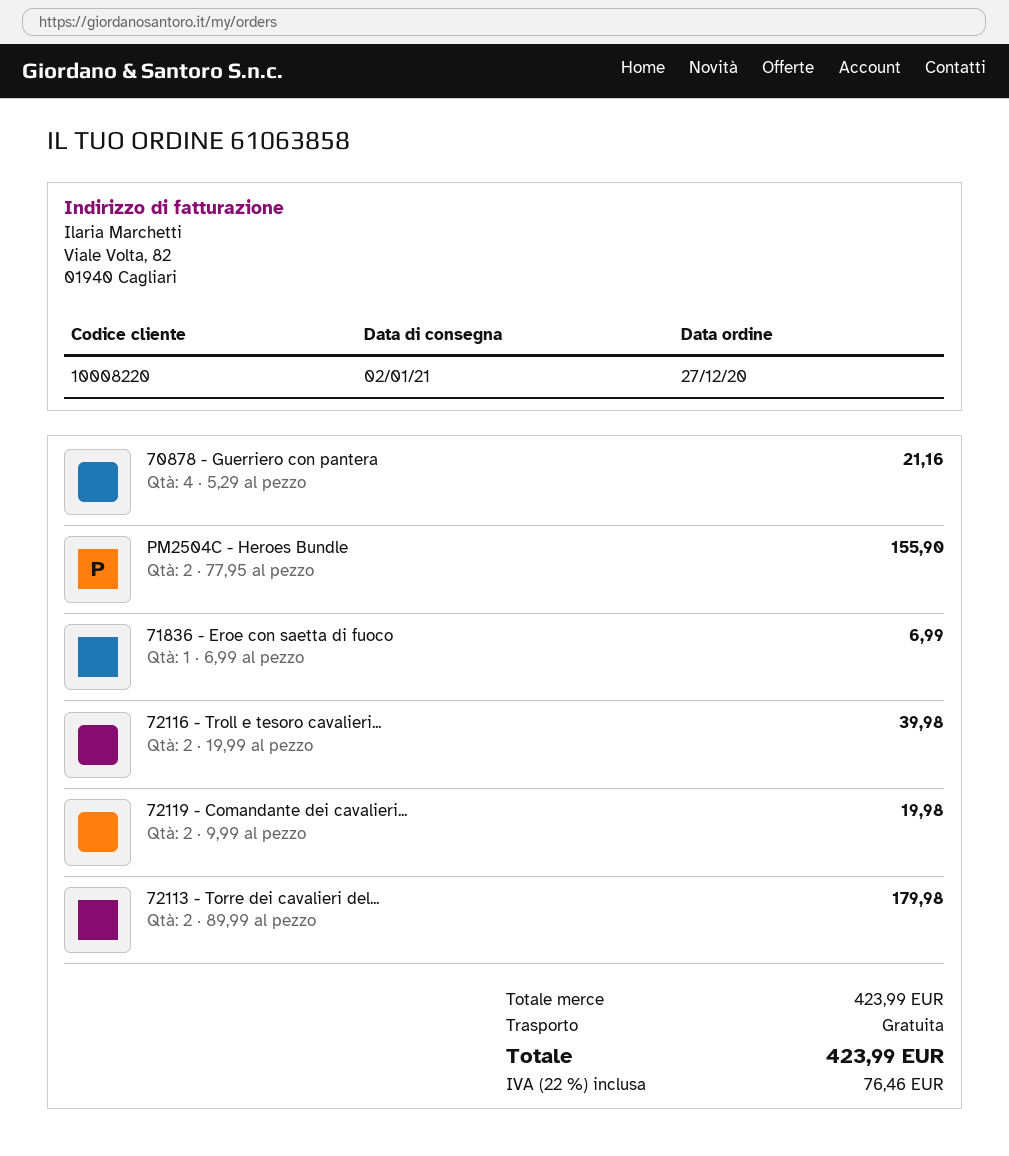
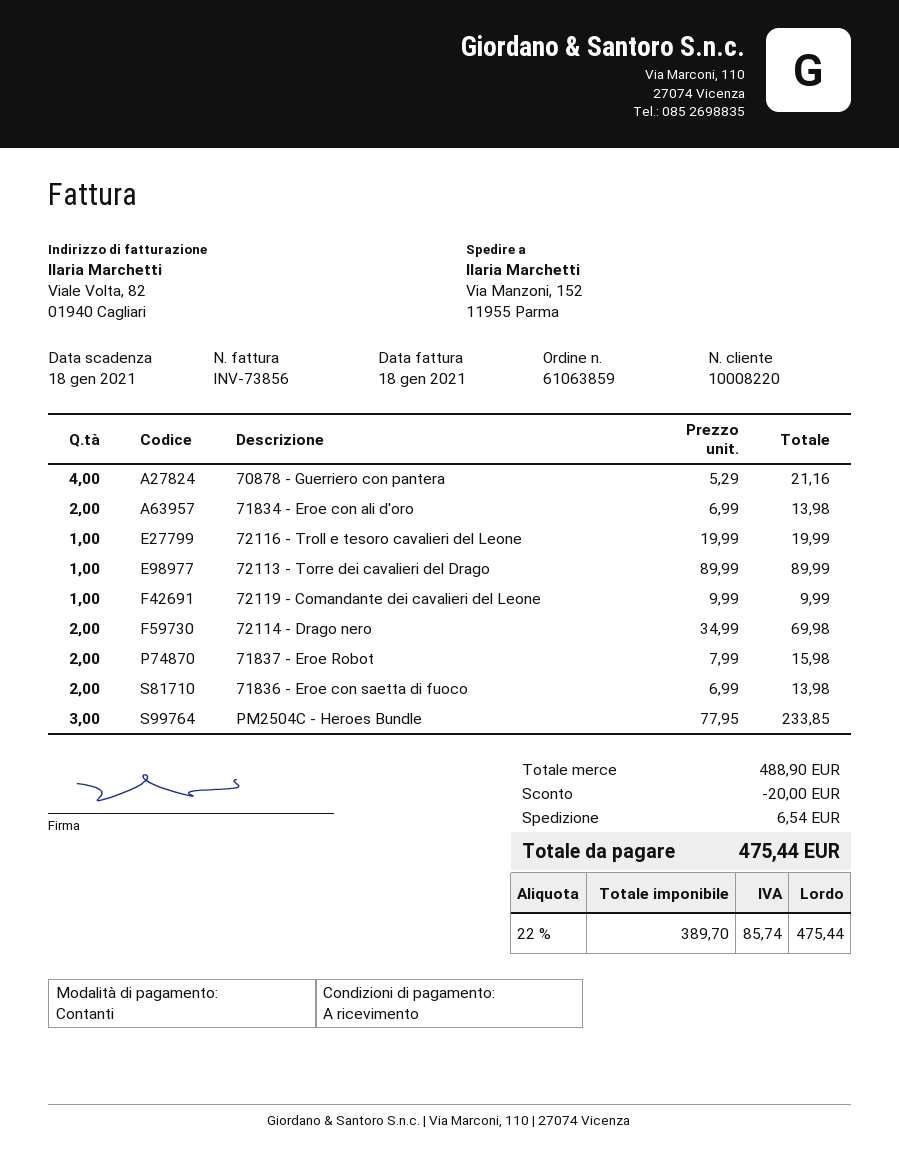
order number: 61063858 -> 61063859
PM2504C - Heroes Bundle: 2 x 77.95 = 155.90 -> 3 x 77.95 = 233.85
71836 - Eroe con saetta di fuoco: 1 x 6.99 = 6.99 -> 2 x 6.99 = 13.98
72116 - Troll e tesoro cavalieri...: 2 x 19.99 = 39.98 -> 1 x 19.99 = 19.99
72119 - Comandante dei cavalieri...: 2 x 9.99 = 19.98 -> 1 x 9.99 = 9.99
72113 - Torre dei cavalieri del...: 2 x 89.99 = 179.98 -> 1 x 89.99 = 89.99
71834 - Eroe con ali d'oro: none -> 2 x 6.99 = 13.98
72114 - Drago nero: none -> 2 x 34.99 = 69.98
71837 - Eroe Robot: none -> 2 x 7.99 = 15.98
subtotal: 423.99 -> 488.90
discount: none -> 20.00
shipping: 0.00 -> 6.54
tax: 22% = 76.46 -> 22% = 85.74
total: 423.99 -> 475.44

